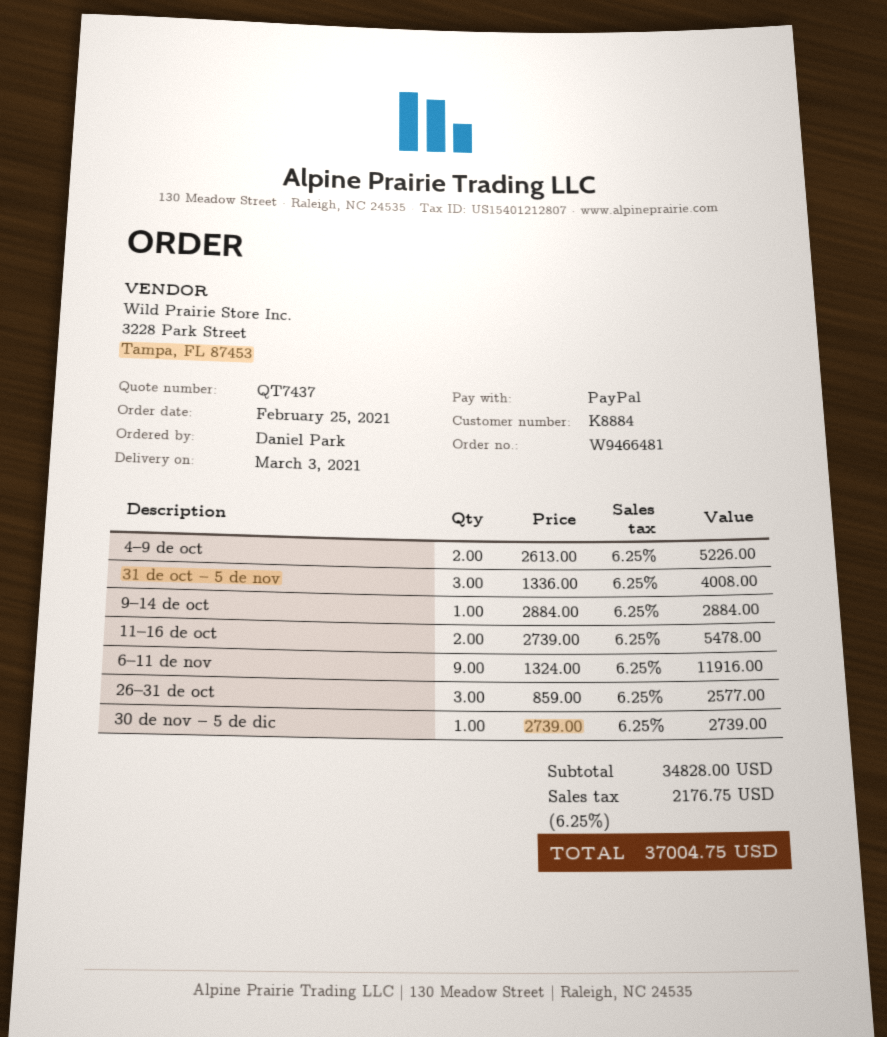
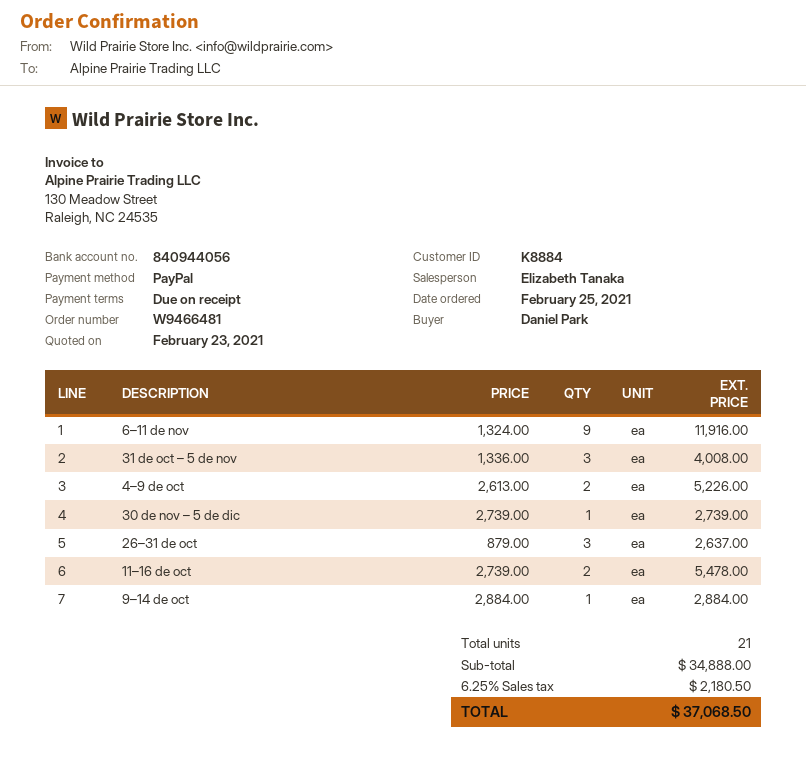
26–31 de oct: 3 x 859.00 = 2577.00 -> 3 x 879.00 = 2637.00
subtotal: 34828.00 -> 34888.00
tax: 6.25% = 2176.75 -> 6.25% = 2180.50
total: 37004.75 -> 37068.50

